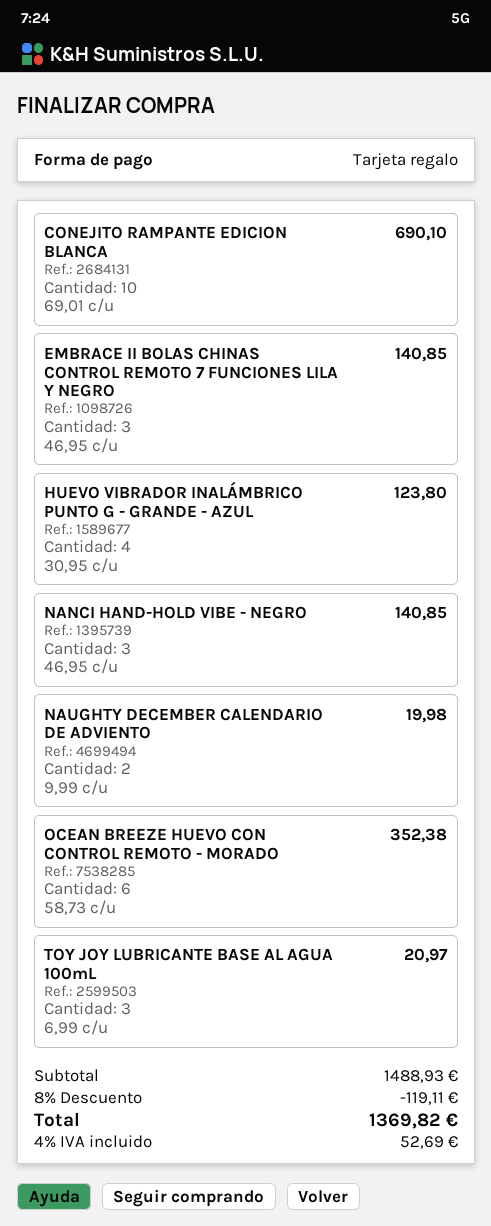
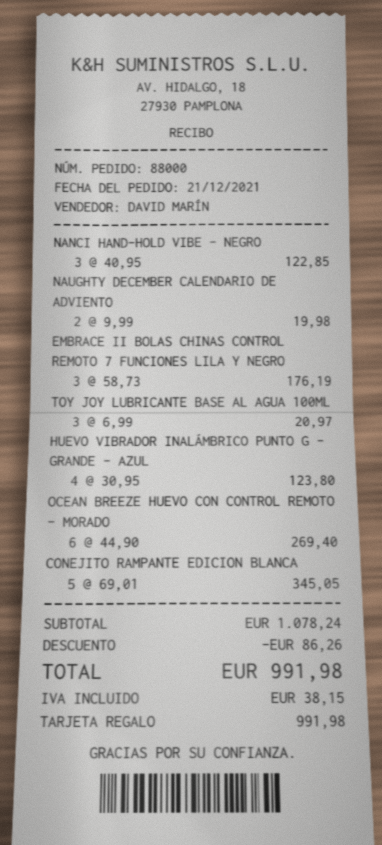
CONEJITO RAMPANTE EDICION BLANCA: 10 x 69.01 = 690.10 -> 5 x 69.01 = 345.05
EMBRACE II BOLAS CHINAS CONTROL REMOTO 7 FUNCIONES LILA Y NEGRO: 3 x 46.95 = 140.85 -> 3 x 58.73 = 176.19
NANCI HAND-HOLD VIBE - NEGRO: 3 x 46.95 = 140.85 -> 3 x 40.95 = 122.85
OCEAN BREEZE HUEVO CON CONTROL REMOTO - MORADO: 6 x 58.73 = 352.38 -> 6 x 44.90 = 269.40
subtotal: 1488.93 -> 1078.24
discount: 119.11 -> 86.26
tax: 52.69 -> 38.15
total: 1369.82 -> 991.98

